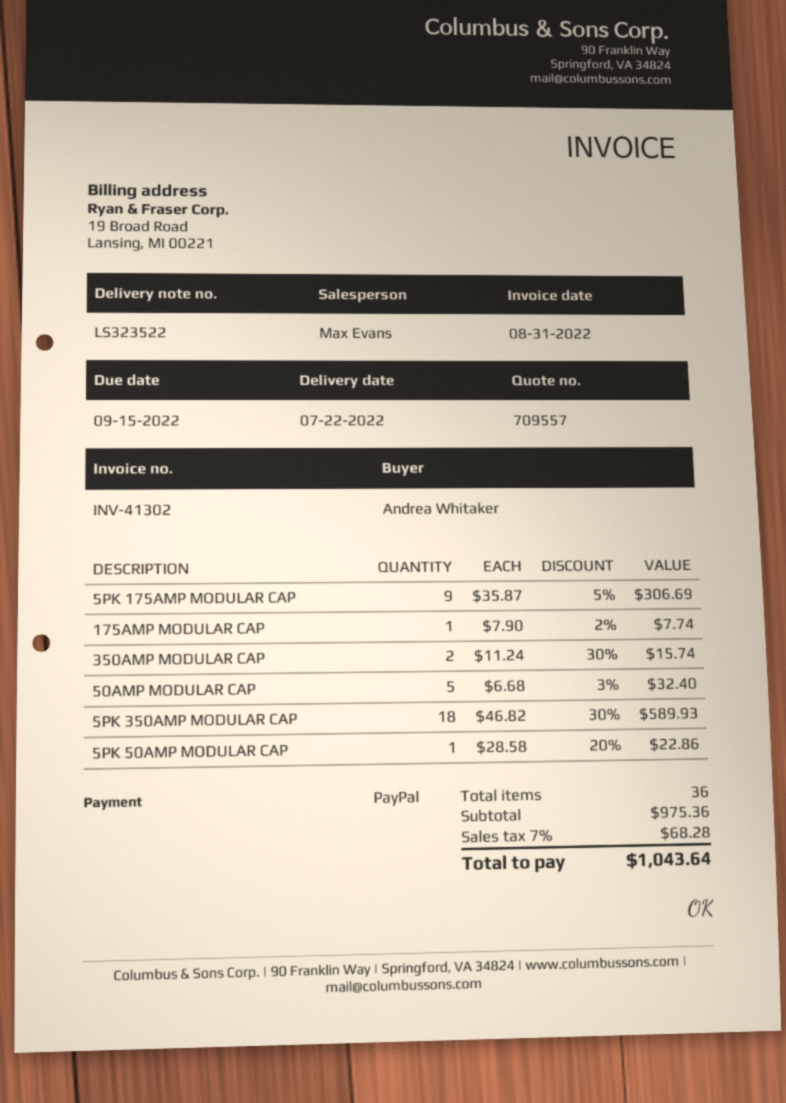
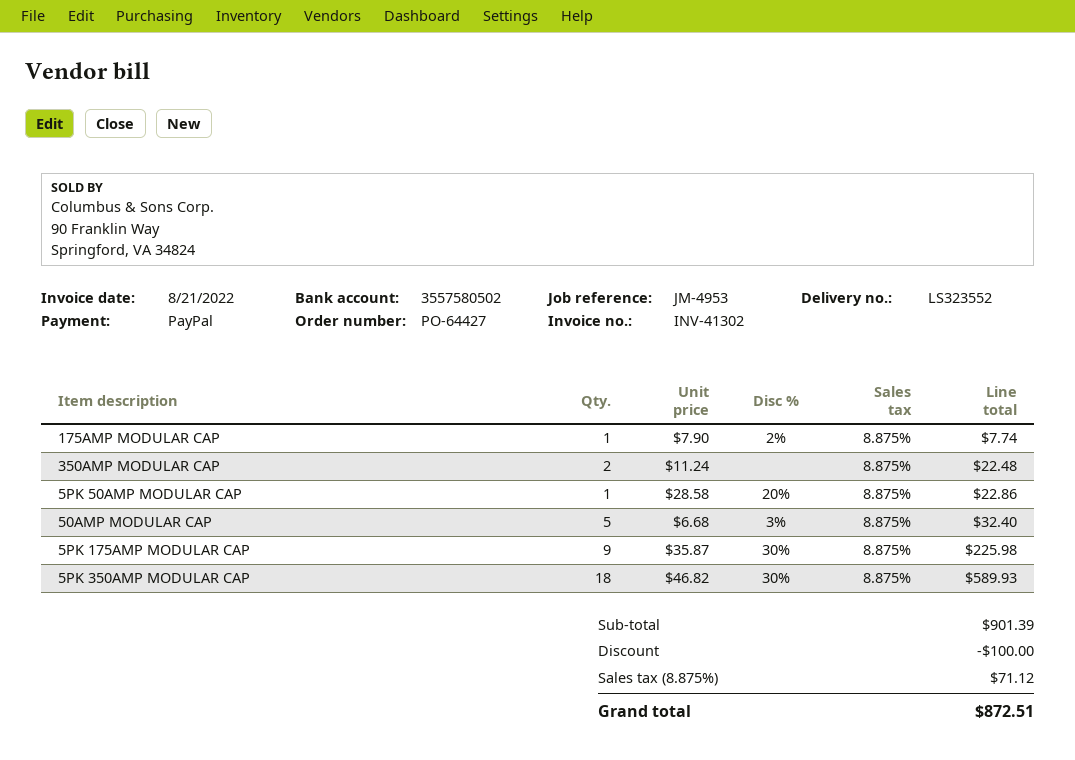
delivery note number: LS323522 -> LS323552
invoice date: 2022-08-31 -> 2022-08-21
5PK 175AMP MODULAR CAP: 9 x 35.87 - 5% = 306.69 -> 9 x 35.87 - 30% = 225.98
350AMP MODULAR CAP: 2 x 11.24 - 30% = 15.74 -> 2 x 11.24 = 22.48
subtotal: 975.36 -> 901.39
discount: none -> 100.00
tax: 7% = 68.28 -> 8.875% = 71.12
total: 1043.64 -> 872.51

